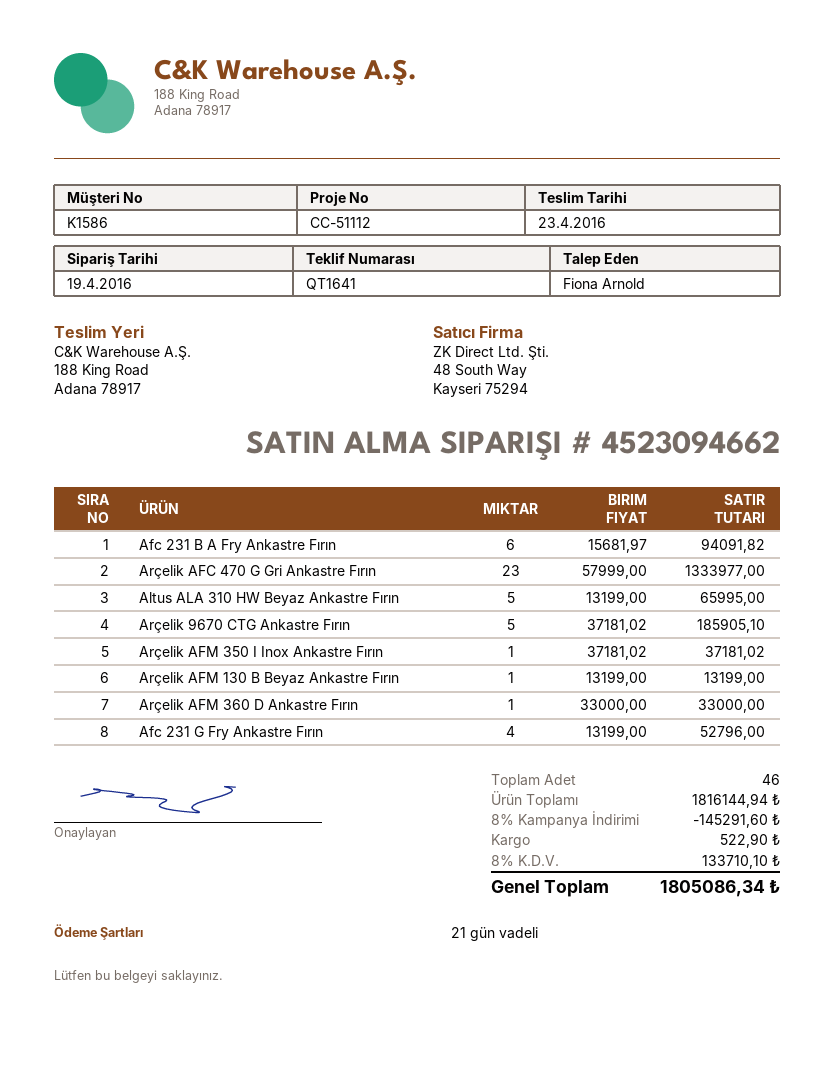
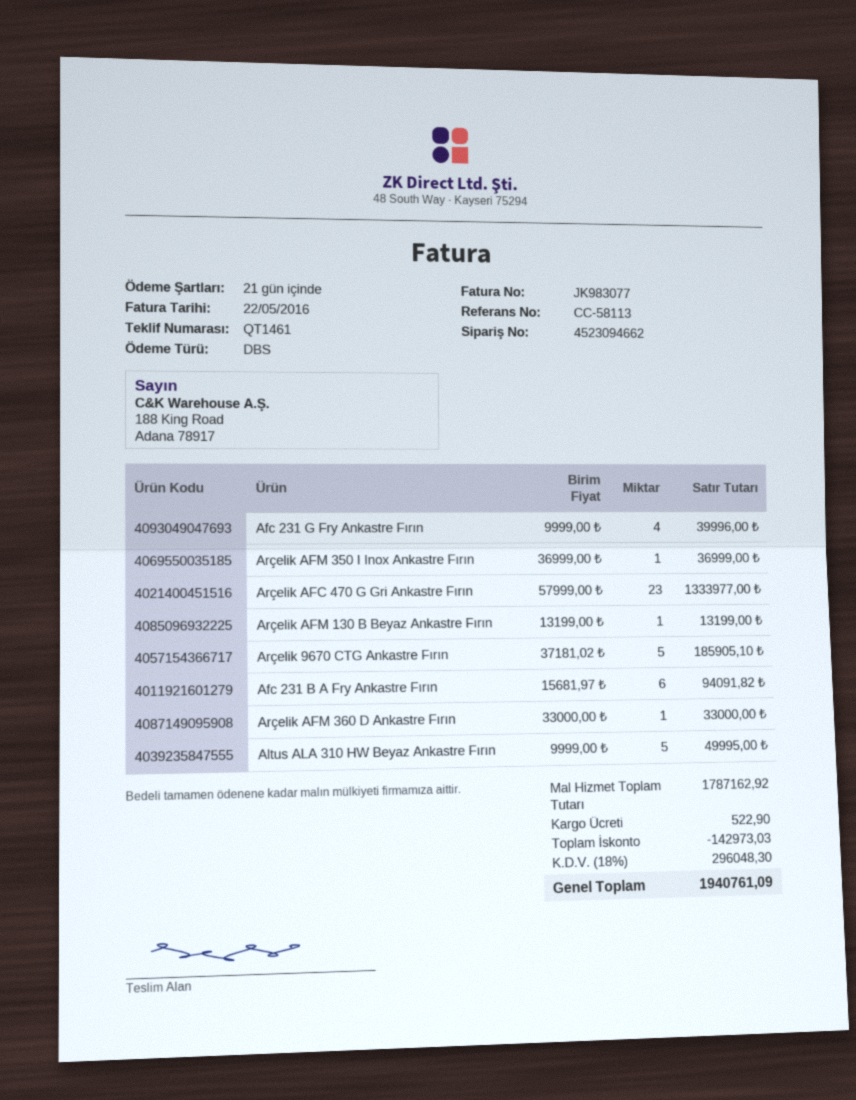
quote number: QT1641 -> QT1461
reference: CC-51112 -> CC-58113
Altus ALA 310 HW Beyaz Ankastre Fırın: 5 x 13199.00 = 65995.00 -> 5 x 9999.00 = 49995.00
Arçelik AFM 350 I Inox Ankastre Fırın: 1 x 37181.02 = 37181.02 -> 1 x 36999.00 = 36999.00
Afc 231 G Fry Ankastre Fırın: 4 x 13199.00 = 52796.00 -> 4 x 9999.00 = 39996.00
subtotal: 1816144.94 -> 1787162.92
discount: 145291.60 -> 142973.03
tax: 8% = 133710.10 -> 18% = 296048.30
total: 1805086.34 -> 1940761.09

